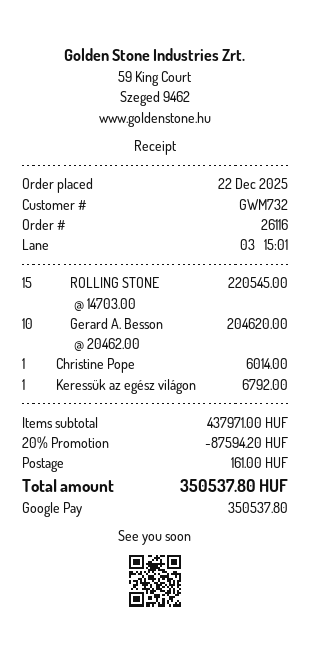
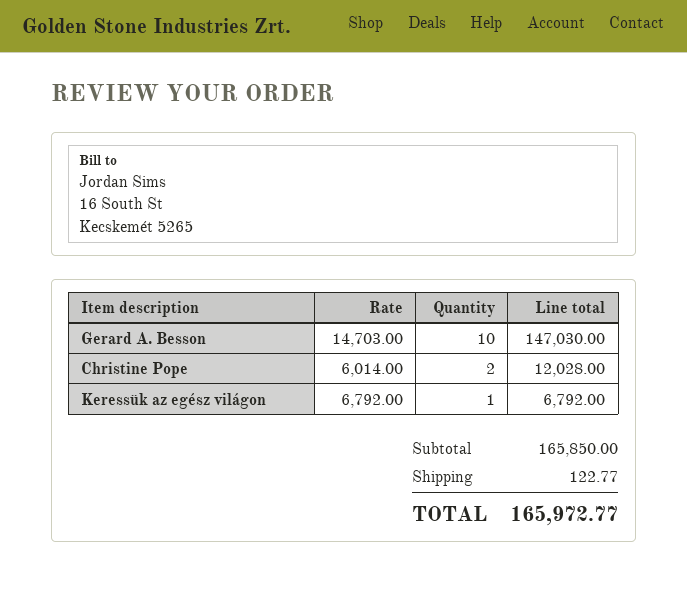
ROLLING STONE: 15 x 14703.00 = 220545.00 -> none
Gerard A. Besson: 10 x 20462.00 = 204620.00 -> 10 x 14703.00 = 147030.00
Christine Pope: 1 x 6014.00 = 6014.00 -> 2 x 6014.00 = 12028.00
subtotal: 437971.00 -> 165850.00
discount: 20% = 87594.20 -> none
shipping: 161.00 -> 122.77
total: 350537.80 -> 165972.77

